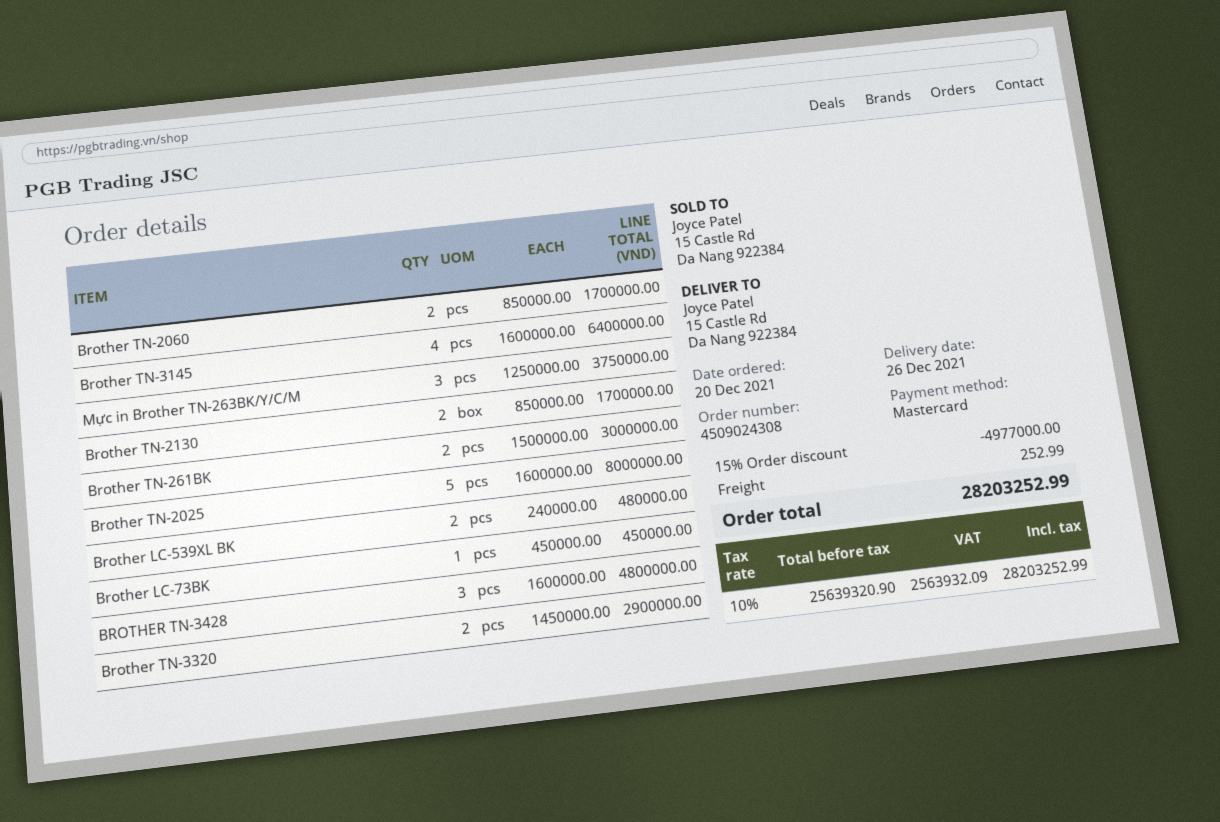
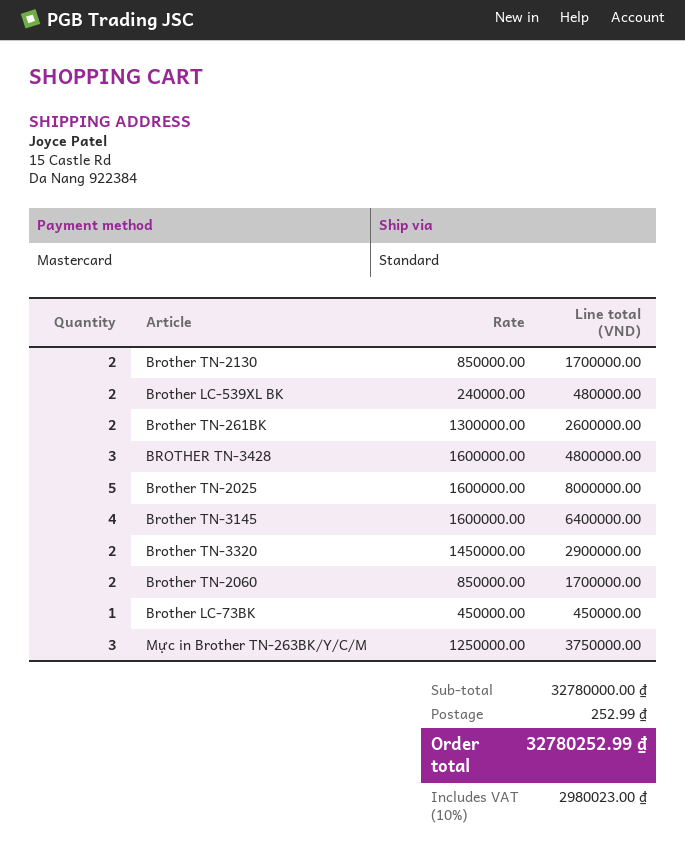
Brother TN-261BK: 2 x 1500000.00 = 3000000.00 -> 2 x 1300000.00 = 2600000.00
discount: 15% = 4977000.00 -> none
tax: 10% = 2563932.09 -> 10% = 2980023.00
total: 28203252.99 -> 32780252.99

